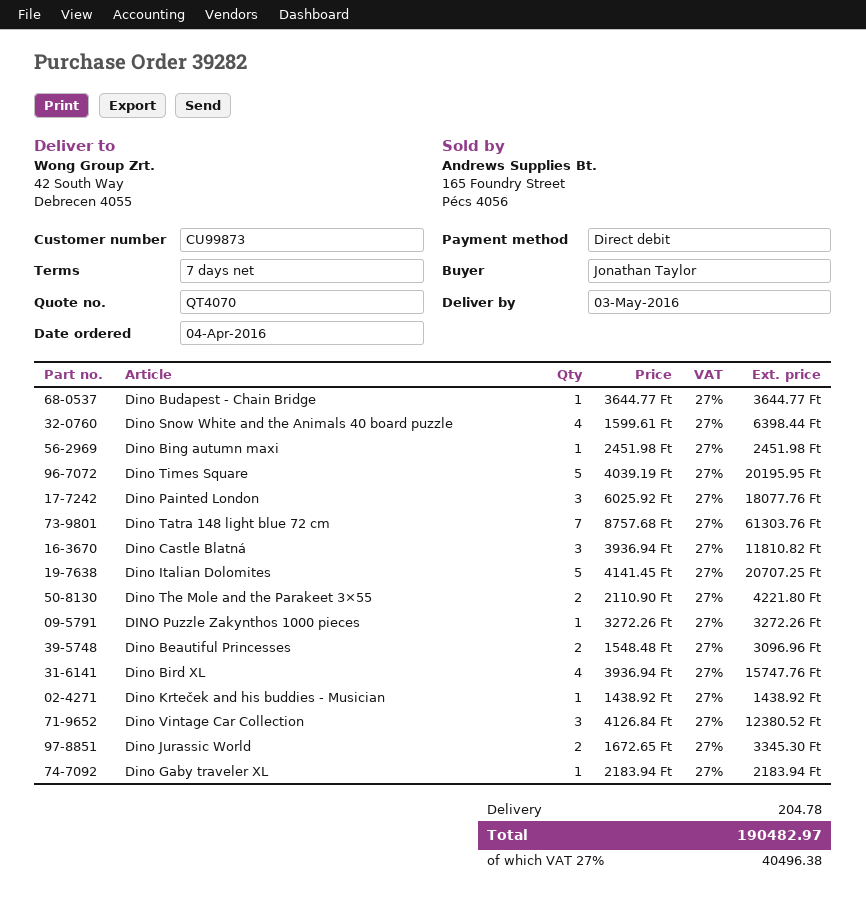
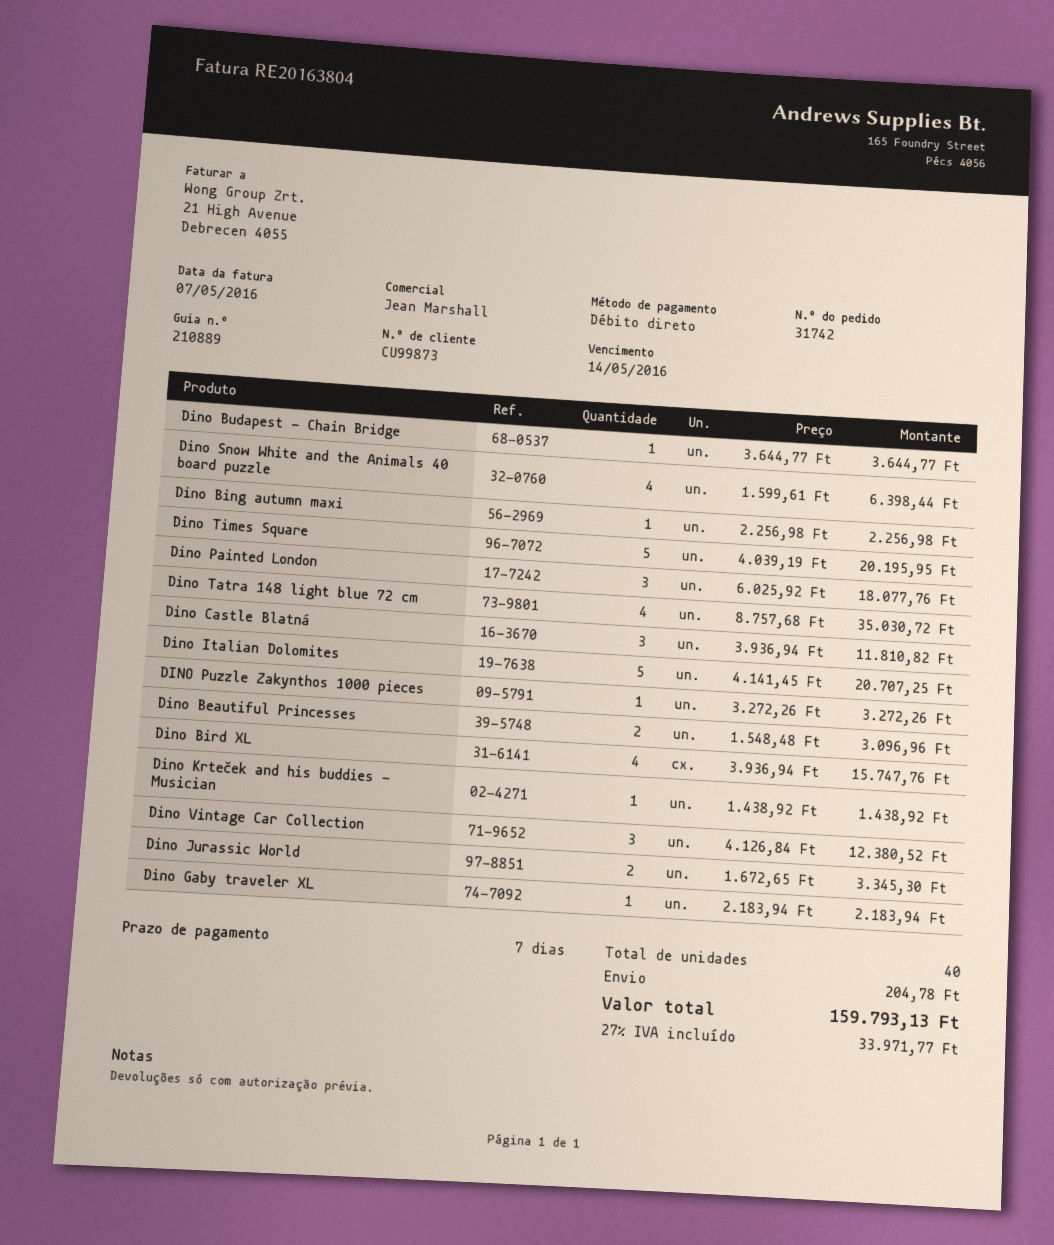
order number: 39282 -> 31742
Dino Bing autumn maxi: 1 x 2451.98 = 2451.98 -> 1 x 2256.98 = 2256.98
Dino Tatra 148 light blue 72 cm: 7 x 8757.68 = 61303.76 -> 4 x 8757.68 = 35030.72
Dino The Mole and the Parakeet 3×55: 2 x 2110.90 = 4221.80 -> none
tax: 27% = 40496.38 -> 27% = 33971.77
total: 190482.97 -> 159793.13

